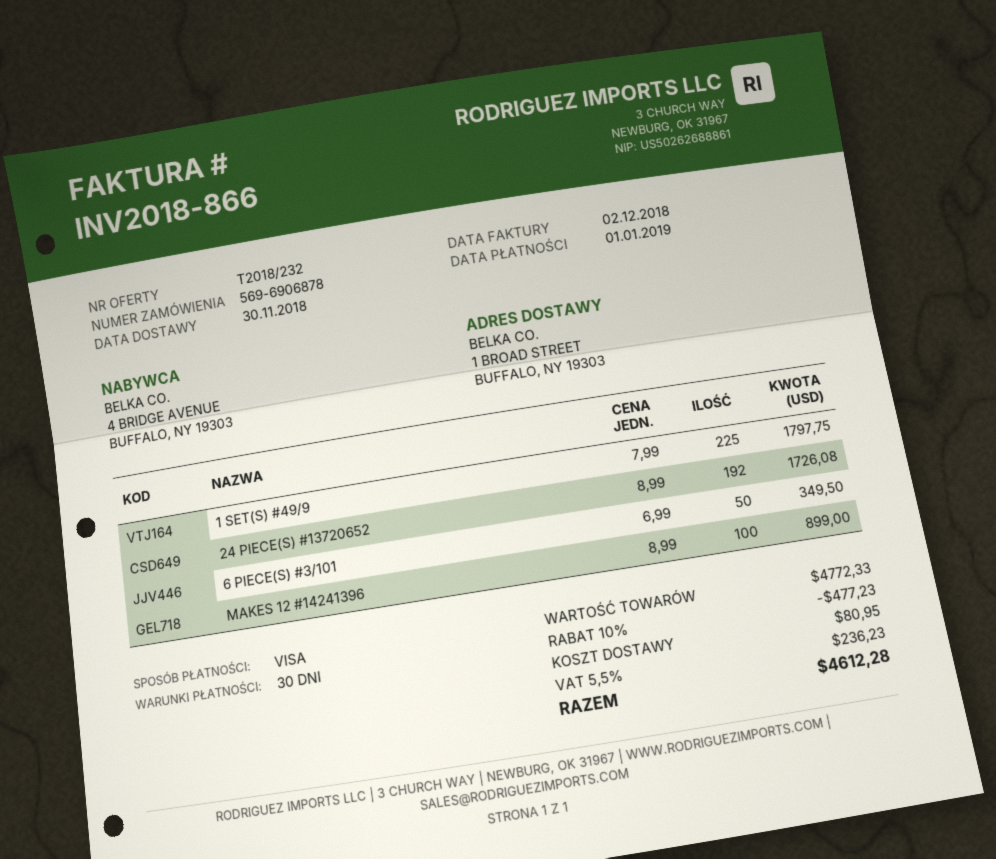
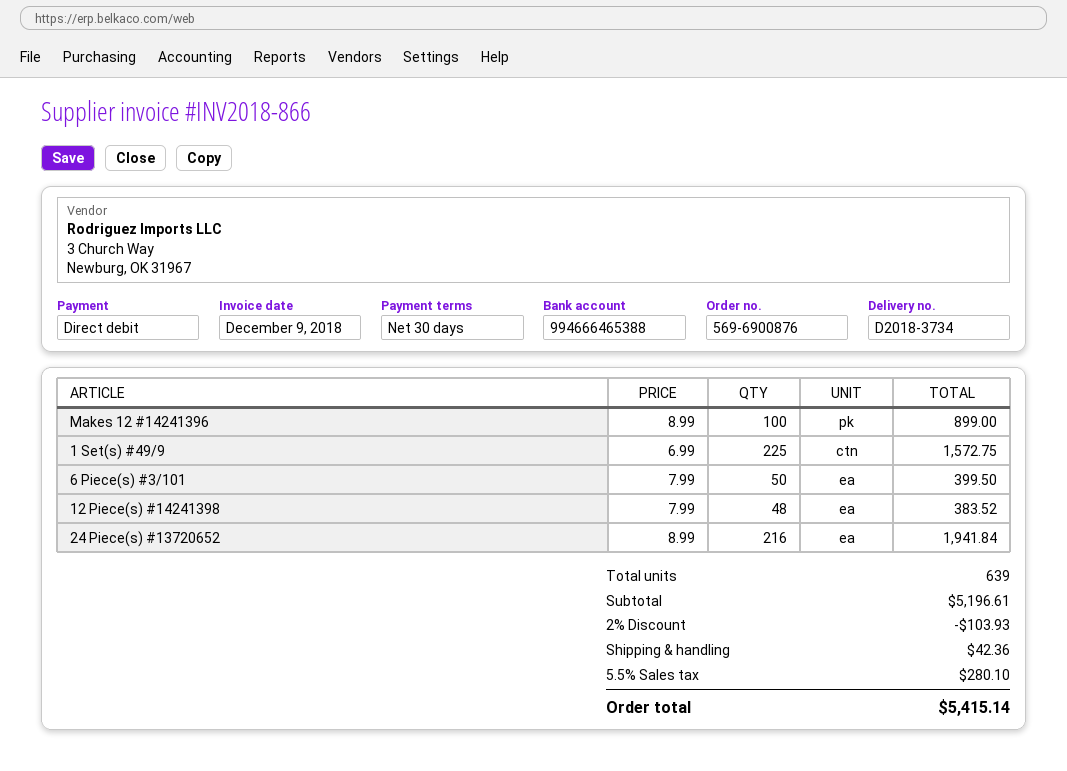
order number: 569-6906878 -> 569-6900876
invoice date: 2018-12-02 -> 2018-12-09
payment method: Visa -> direct debit
1 SET(S) #49/9: 225 x 7.99 = 1797.75 -> 225 x 6.99 = 1572.75
24 PIECE(S) #13720652: 192 x 8.99 = 1726.08 -> 216 x 8.99 = 1941.84
6 PIECE(S) #3/101: 50 x 6.99 = 349.50 -> 50 x 7.99 = 399.50
12 Piece(s) #14241398: none -> 48 x 7.99 = 383.52
subtotal: 4772.33 -> 5196.61
discount: 10% = 477.23 -> 2% = 103.93
shipping: 80.95 -> 42.36
tax: 5.5% = 236.23 -> 5.5% = 280.10
total: 4612.28 -> 5415.14

